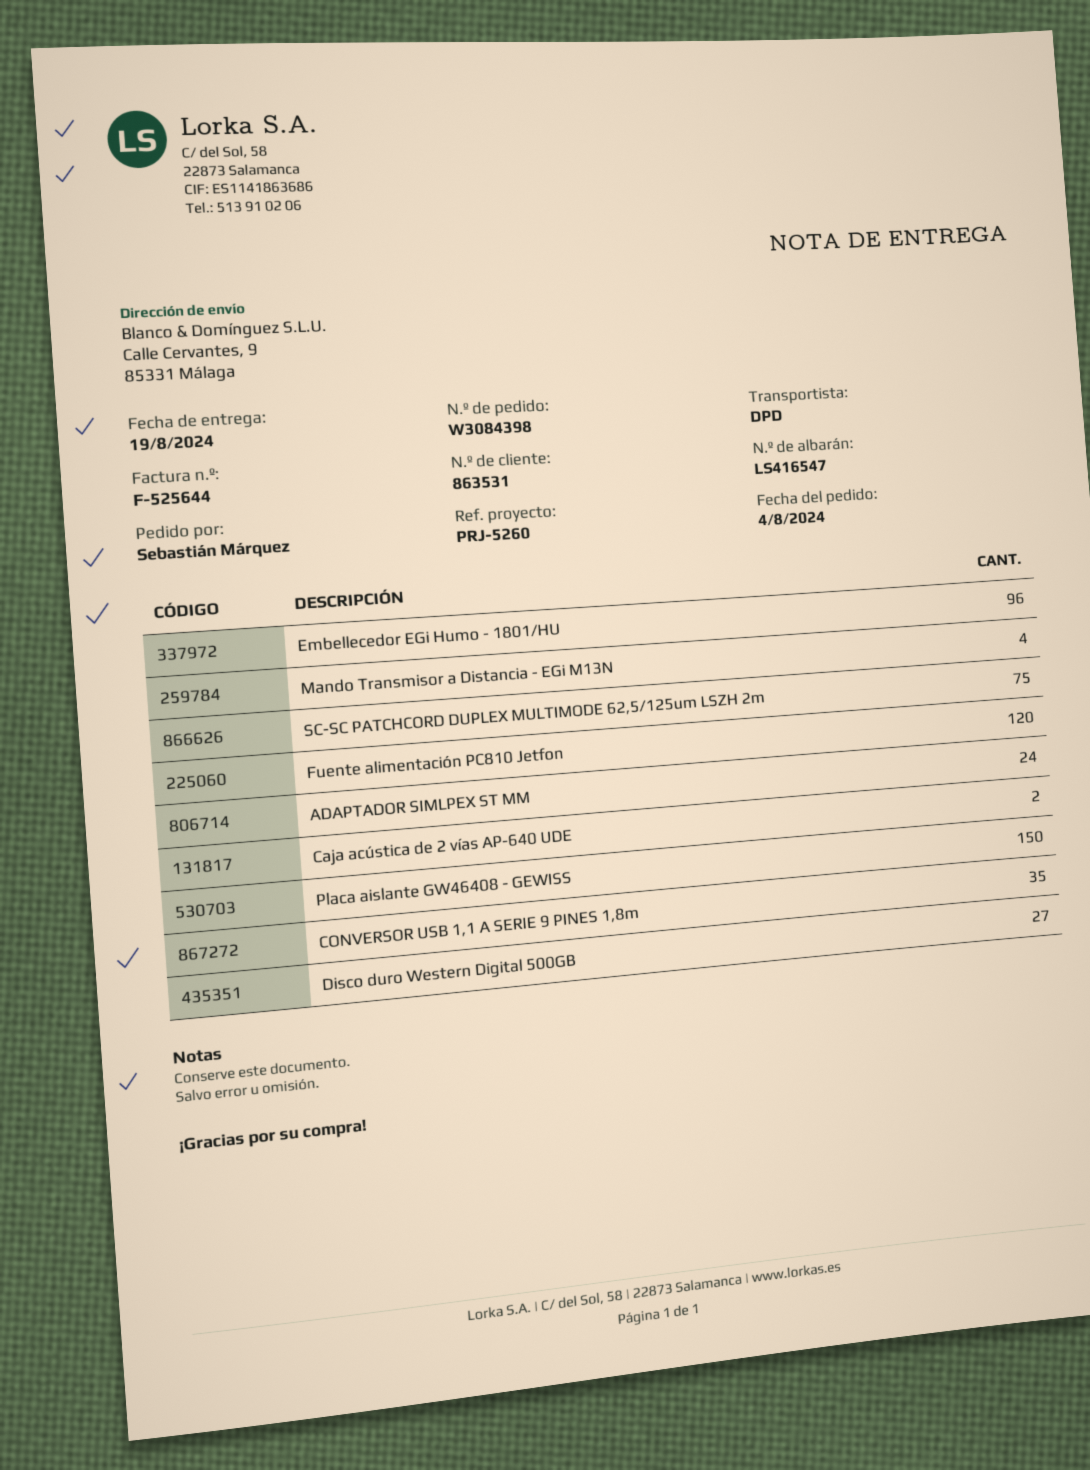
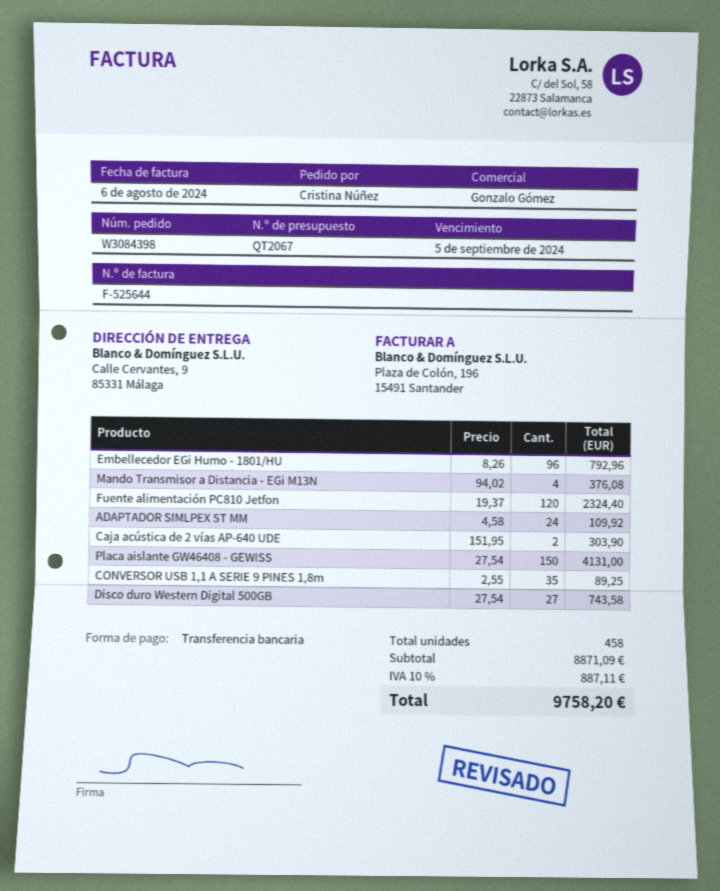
ordered by: Sebastián Márquez -> Cristina Núñez
SC-SC PATCHCORD DUPLEX MULTIMODE 62,5/125um LSZH 2m: 75 -> none

